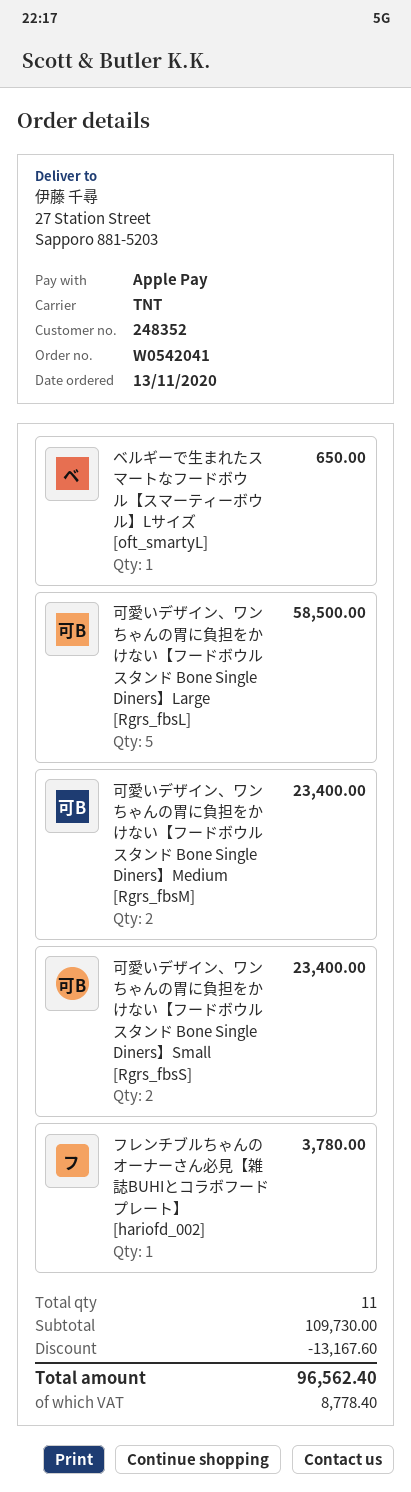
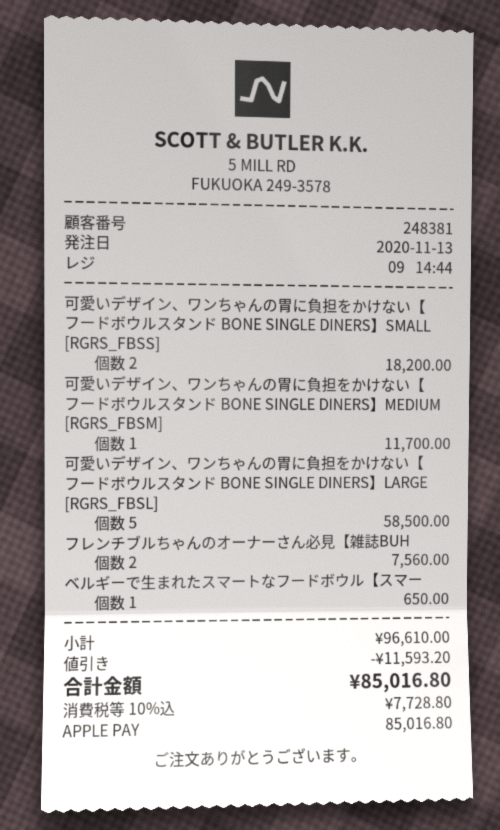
customer number: 248352 -> 248381
可愛いデザイン、ワンちゃんの胃に負担をかけない【フードボウルスタンド Bone Single Diners】Medium [Rgrs_fbsM]: 2 for 23400.00 -> 1 for 11700.00
可愛いデザイン、ワンちゃんの胃に負担をかけない【フードボウルスタンド Bone Single Diners】Small [Rgrs_fbsS]: 2 for 23400.00 -> 2 for 18200.00
フレンチブルちゃんのオーナーさん必見【雑誌BUHIとコラボフードプレート】 [hariofd_002]: 1 for 3780.00 -> 2 for 7560.00
subtotal: 109730.00 -> 96610.00
discount: 13167.60 -> 11593.20
tax: 8778.40 -> 7728.80
total: 96562.40 -> 85016.80

